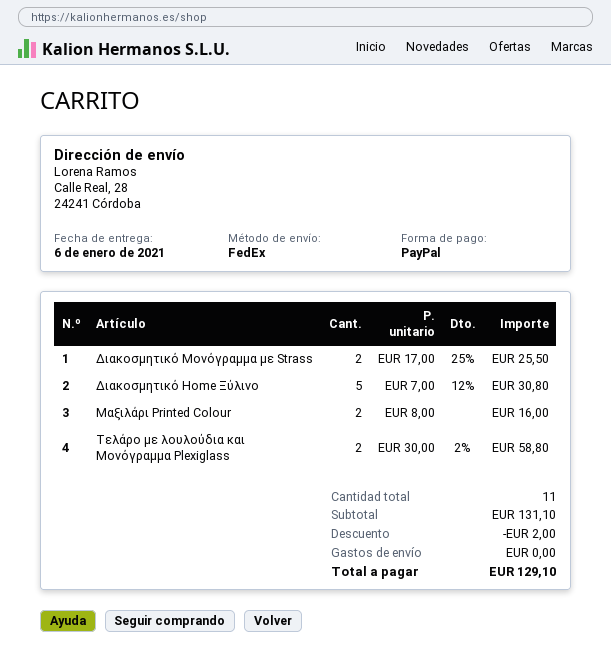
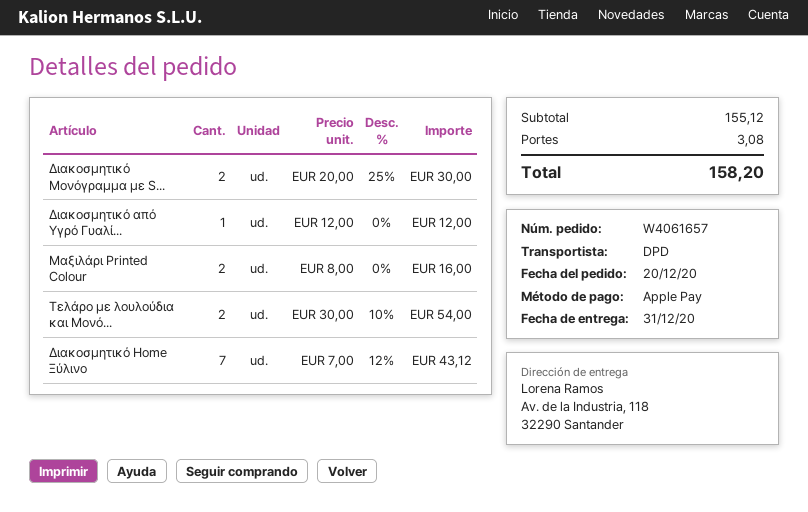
delivery date: 2021-01-06 -> 2020-12-31
payment method: PayPal -> Apple Pay
shipping method: FedEx -> DPD
ship to: Calle Real, 28, 24241 Córdoba -> Av. de la Industria, 118, 32290 Santander
Διακοσμητικό Μονόγραμμα με Strass: 2 x 17.00 - 25% = 25.50 -> 2 x 20.00 - 25% = 30.00
Διακοσμητικό Home Ξύλινο: 5 x 7.00 - 12% = 30.80 -> 7 x 7.00 - 12% = 43.12
Τελάρο με λουλούδια και Μονόγραμμα Plexiglass: 2 x 30.00 - 2% = 58.80 -> 2 x 30.00 - 10% = 54.00
Διακοσμητικό από Υγρό Γυαλί...: none -> 1 x 12.00 = 12.00
subtotal: 131.10 -> 155.12
discount: 2.00 -> none
shipping: 0.00 -> 3.08
total: 129.10 -> 158.20

